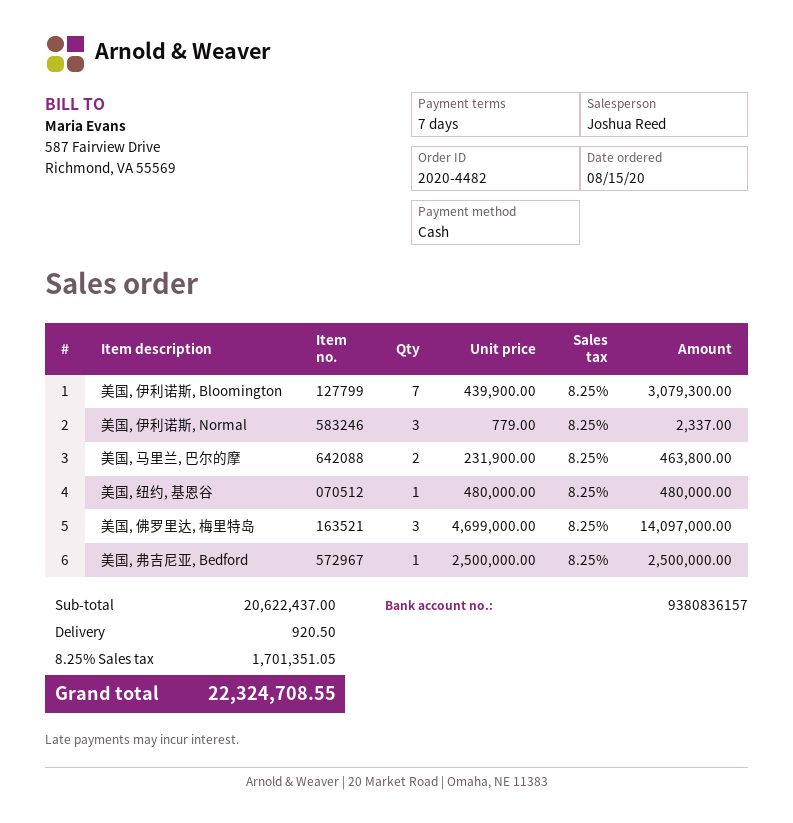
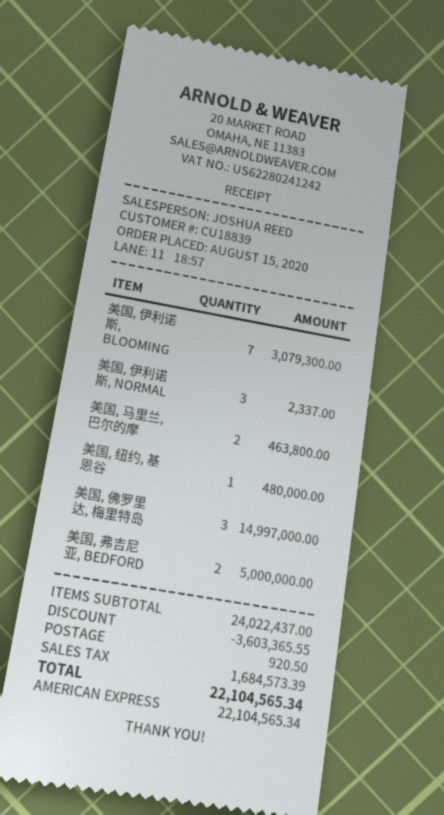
payment method: cash -> American Express
美国, 佛罗里达, 梅里特岛: 3 for 14097000.00 -> 3 for 14997000.00
美国, 弗吉尼亚, Bedford: 1 for 2500000.00 -> 2 for 5000000.00
subtotal: 20622437.00 -> 24022437.00
discount: none -> 3603365.55
tax: 1701351.05 -> 1684573.39
total: 22324708.55 -> 22104565.34

